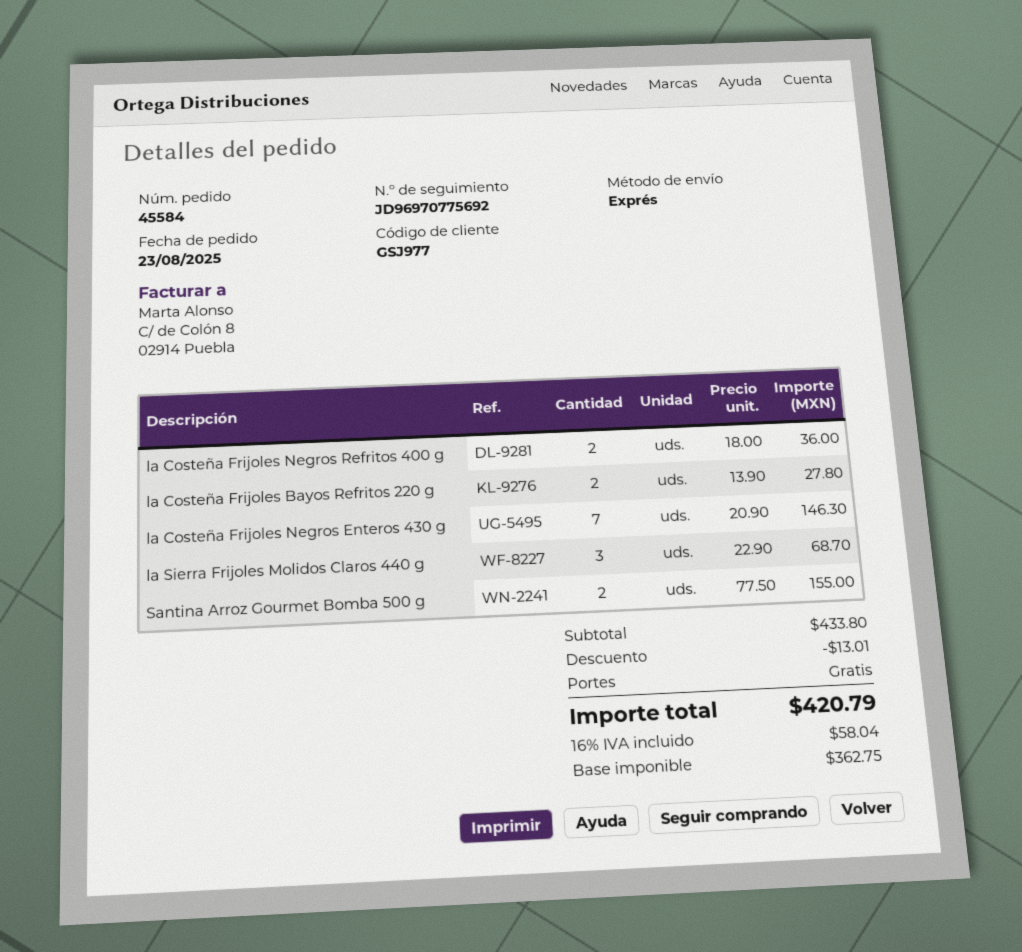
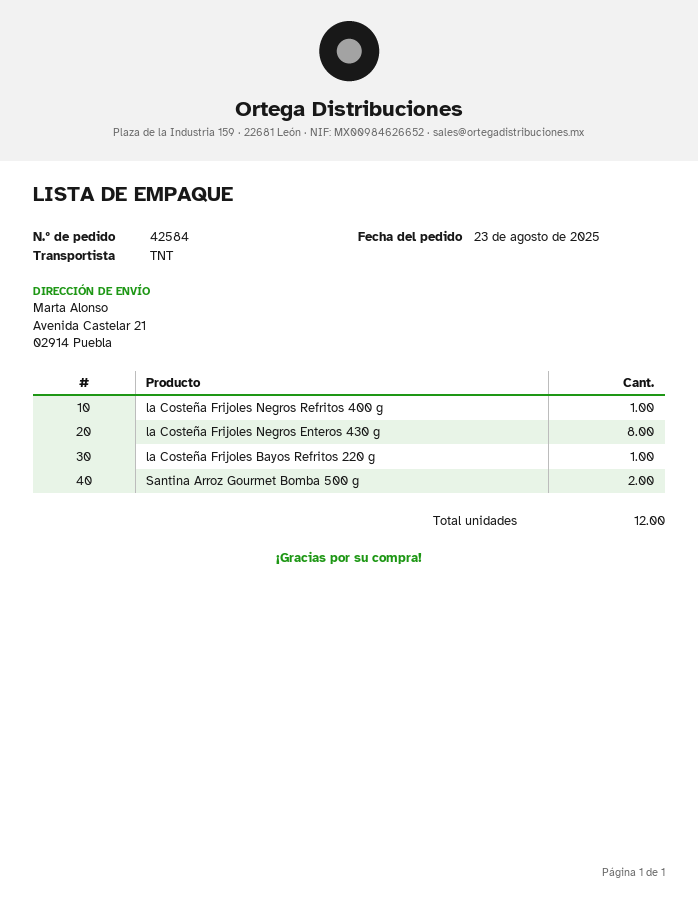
order number: 45584 -> 42584
shipping method: express -> TNT
la Costeña Frijoles Negros Refritos 400 g: 2 -> 1
la Costeña Frijoles Bayos Refritos 220 g: 2 -> 1
la Costeña Frijoles Negros Enteros 430 g: 7 -> 8
la Sierra Frijoles Molidos Claros 440 g: 3 -> none

